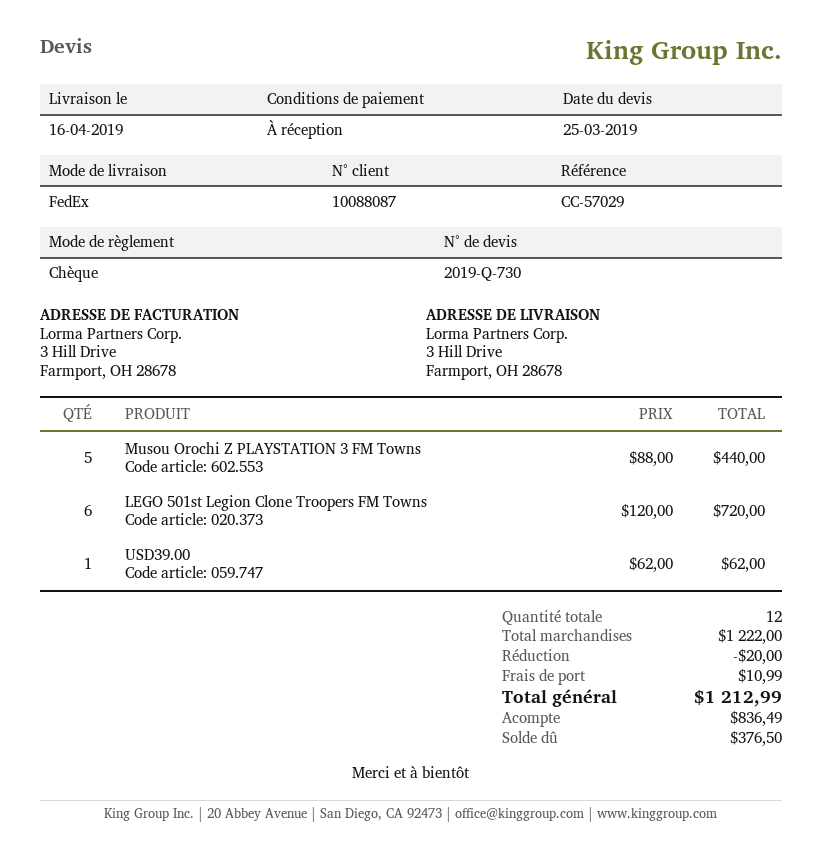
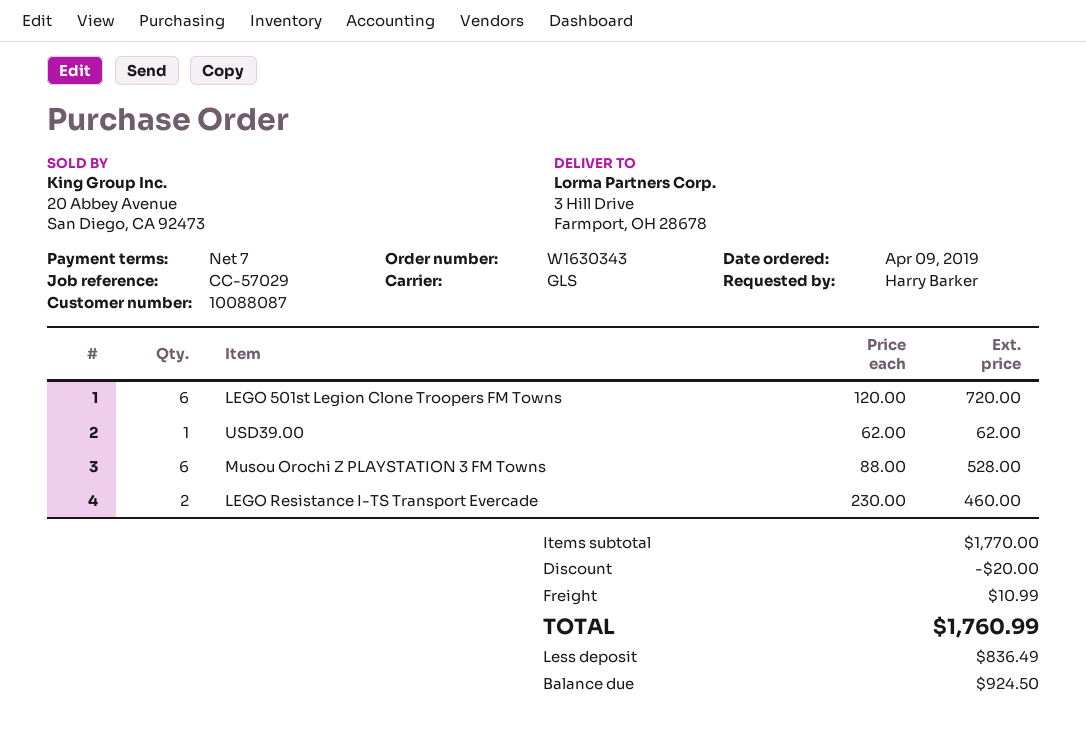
payment terms: on receipt -> 7 days
shipping method: FedEx -> GLS
Musou Orochi Z PLAYSTATION 3 FM Towns: 5 x 88.00 = 440.00 -> 6 x 88.00 = 528.00
LEGO Resistance I-TS Transport Evercade: none -> 2 x 230.00 = 460.00
subtotal: 1222.00 -> 1770.00
total: 1212.99 -> 1760.99
balance: 376.50 -> 924.50

